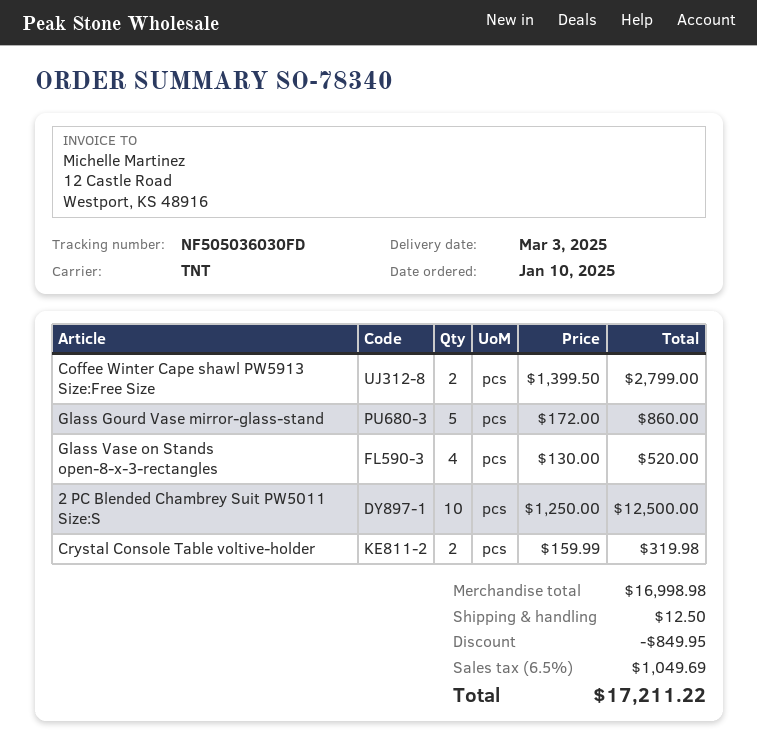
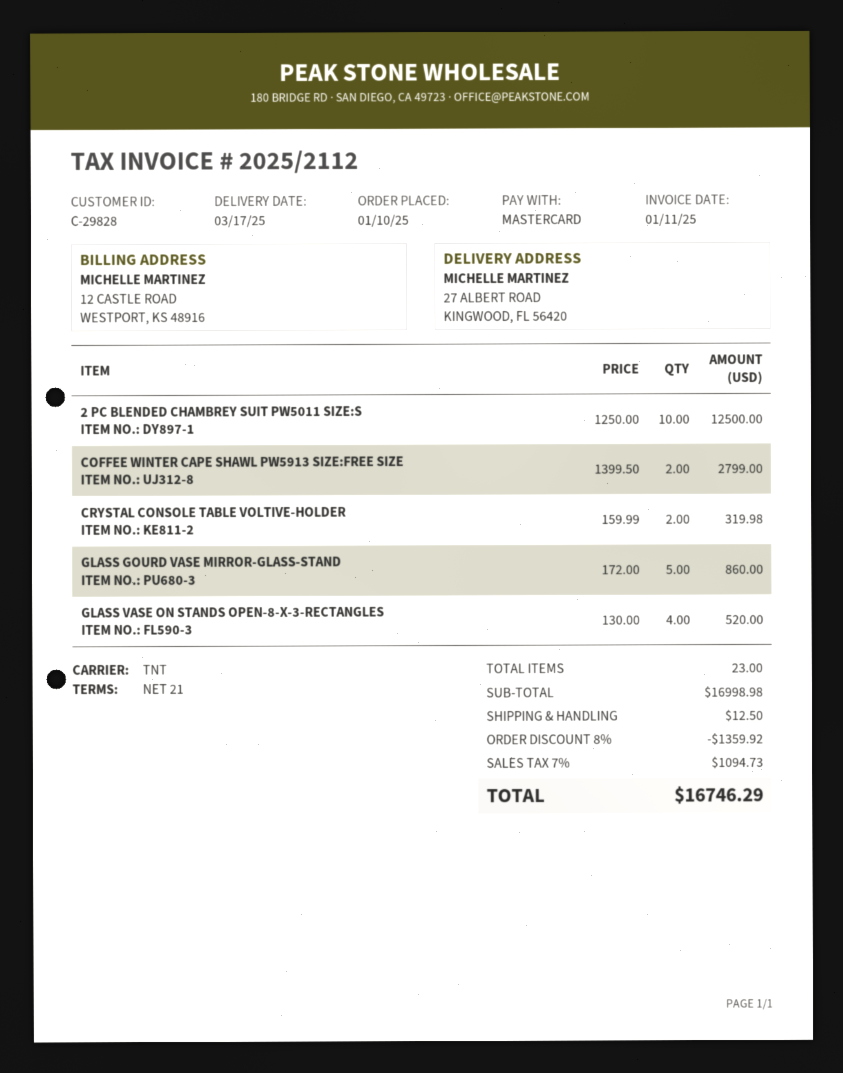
delivery date: 2025-03-03 -> 2025-03-17
discount: 849.95 -> 1359.92
tax: 6.5% = 1049.69 -> 7% = 1094.73
total: 17211.22 -> 16746.29

